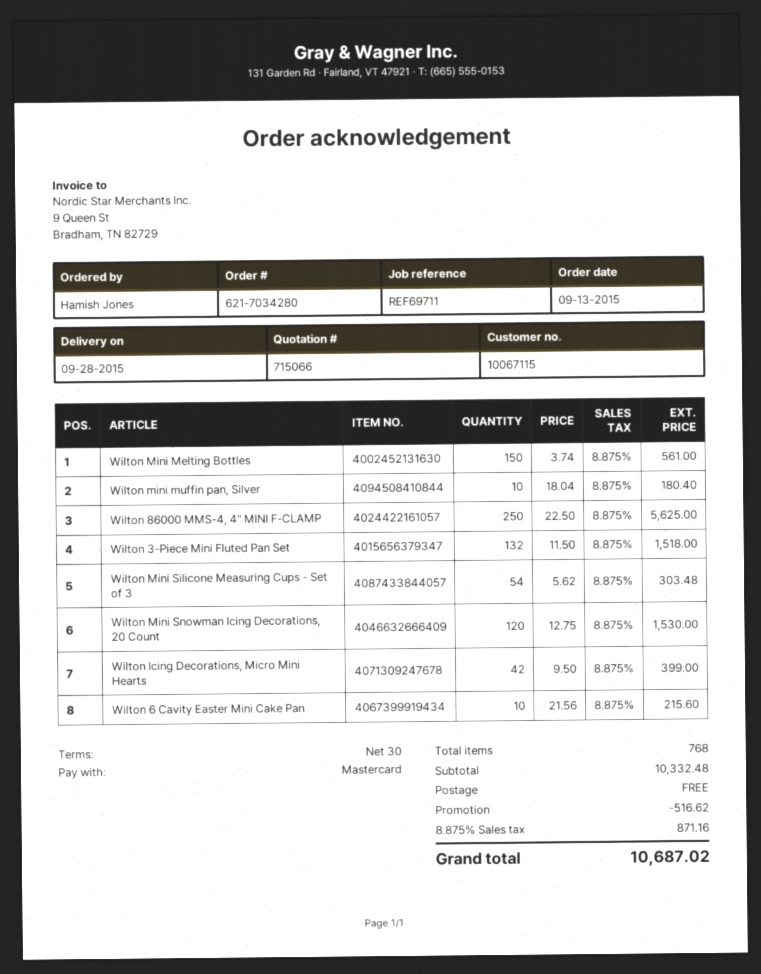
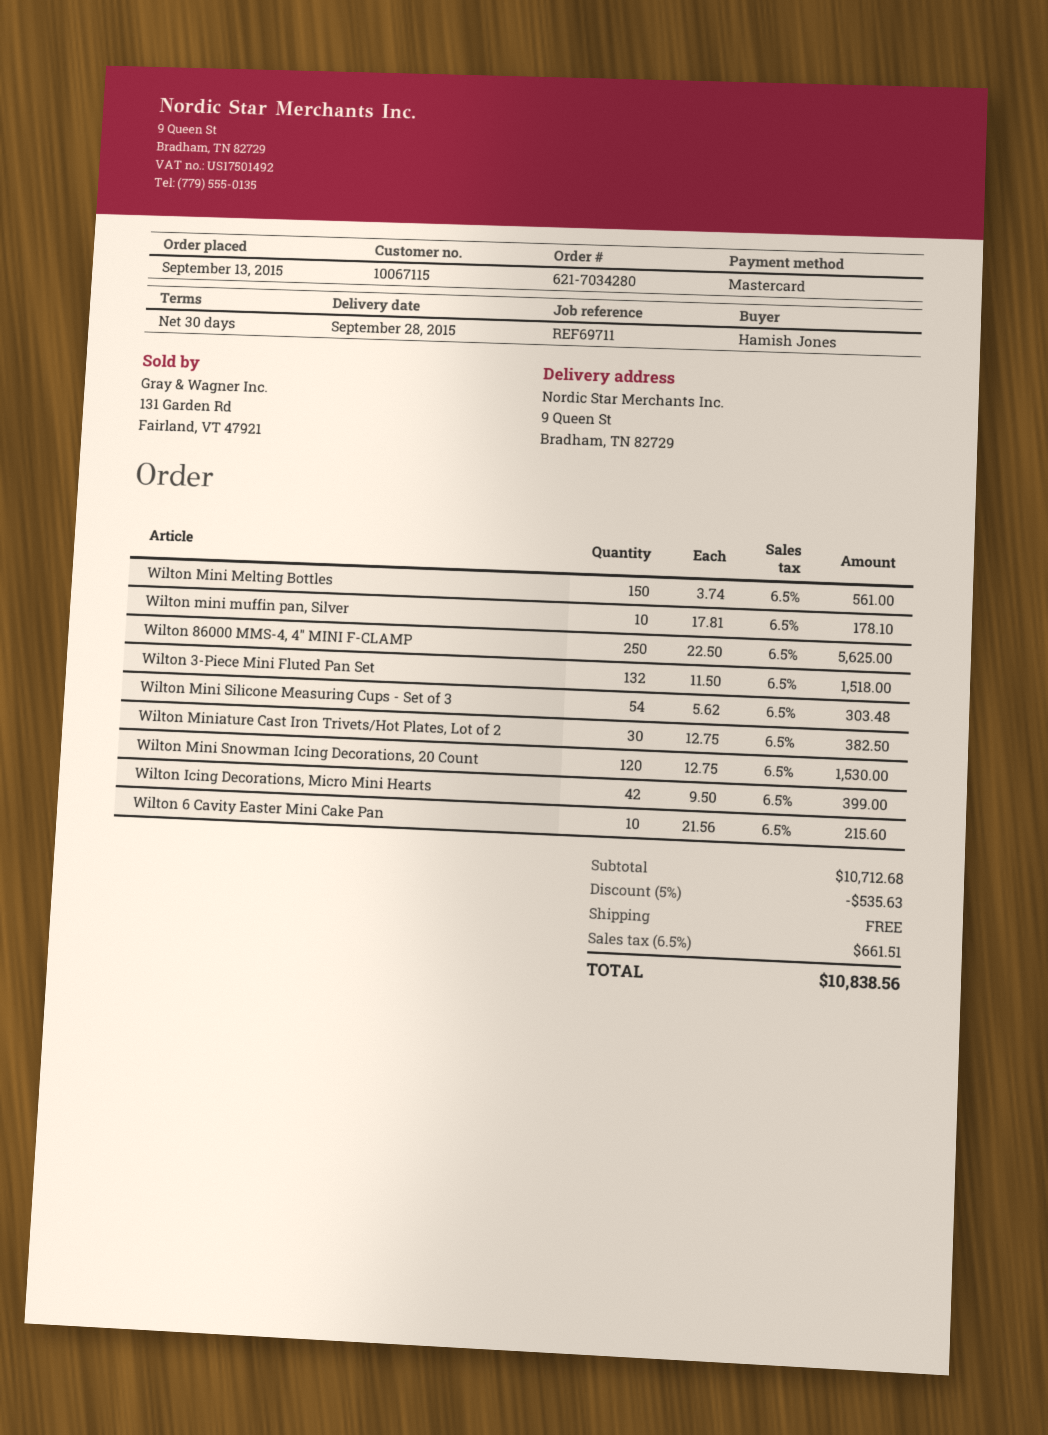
Wilton mini muffin pan, Silver: 10 x 18.04 = 180.40 -> 10 x 17.81 = 178.10
Wilton Miniature Cast Iron Trivets/Hot Plates, Lot of 2: none -> 30 x 12.75 = 382.50
subtotal: 10332.48 -> 10712.68
discount: 516.62 -> 535.63
tax: 8.875% = 871.16 -> 6.5% = 661.51
total: 10687.02 -> 10838.56

